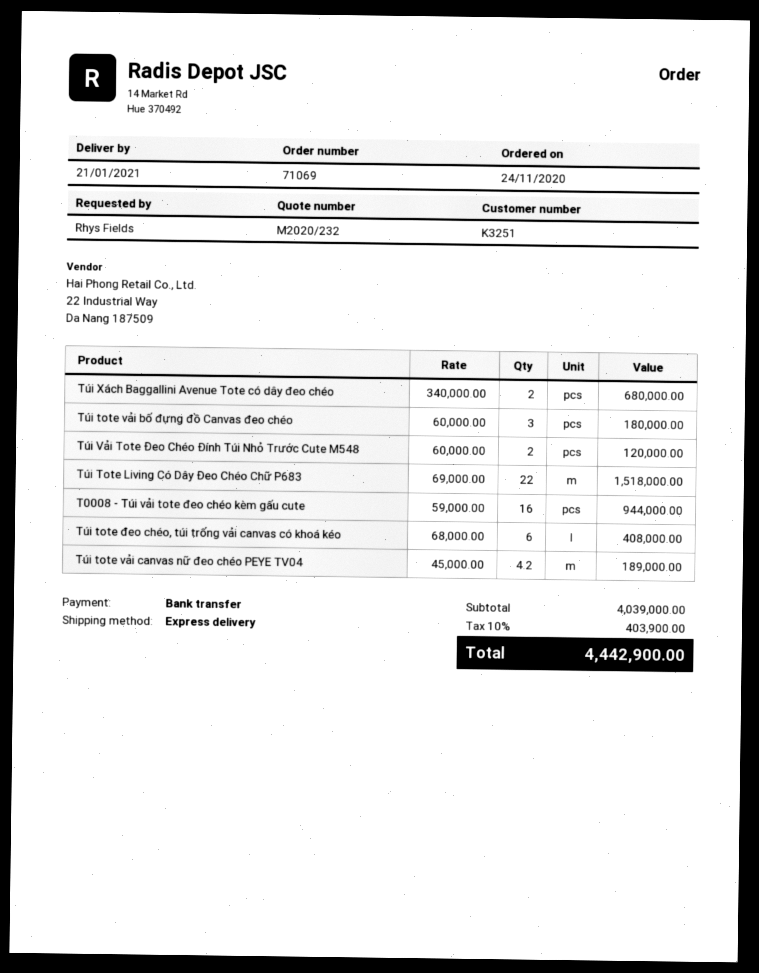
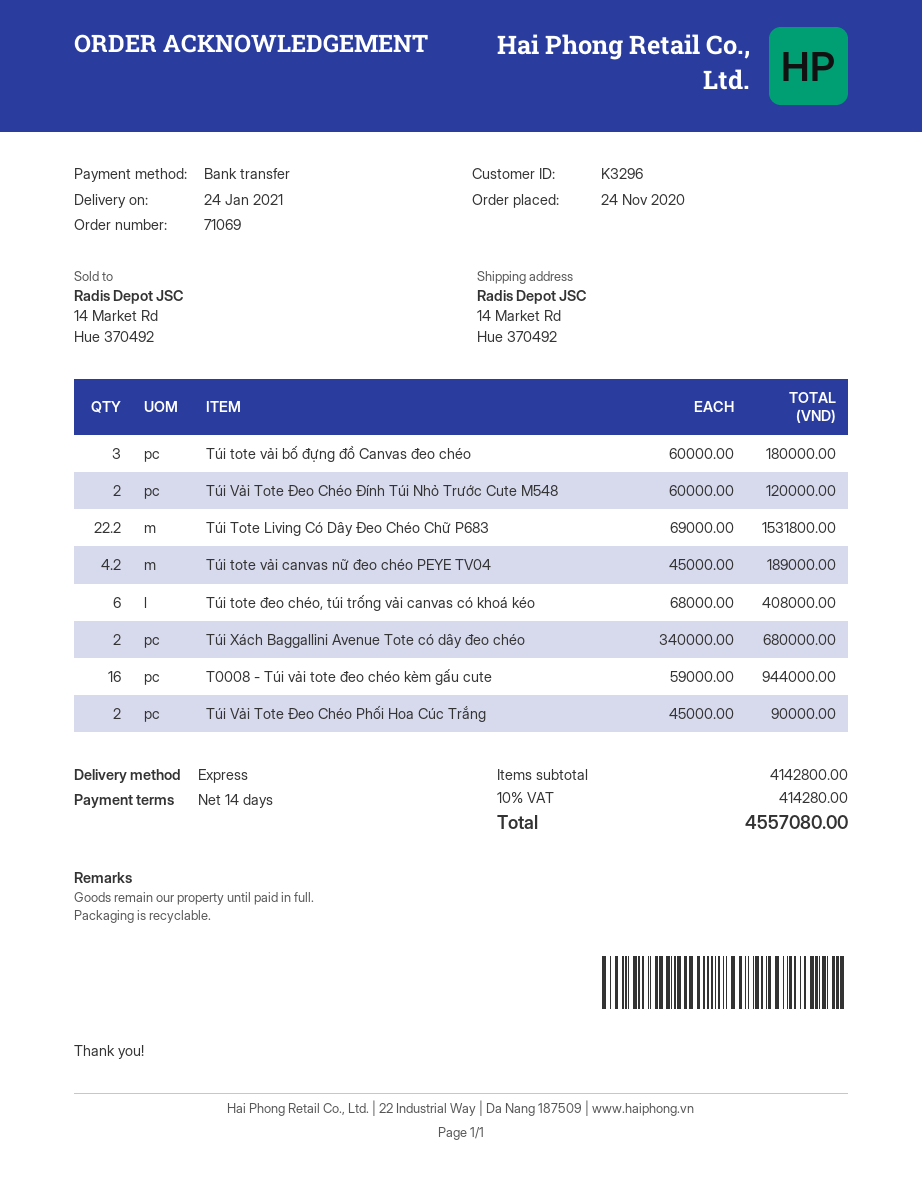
delivery date: 2021-01-21 -> 2021-01-24
customer number: K3251 -> K3296
Túi Tote Living Có Dây Đeo Chéo Chữ P683: 22 x 69000.00 = 1518000.00 -> 22.2 x 69000.00 = 1531800.00
Túi Vải Tote Đeo Chéo Phối Hoa Cúc Trắng: none -> 2 x 45000.00 = 90000.00
subtotal: 4039000.00 -> 4142800.00
tax: 10% = 403900.00 -> 10% = 414280.00
total: 4442900.00 -> 4557080.00

